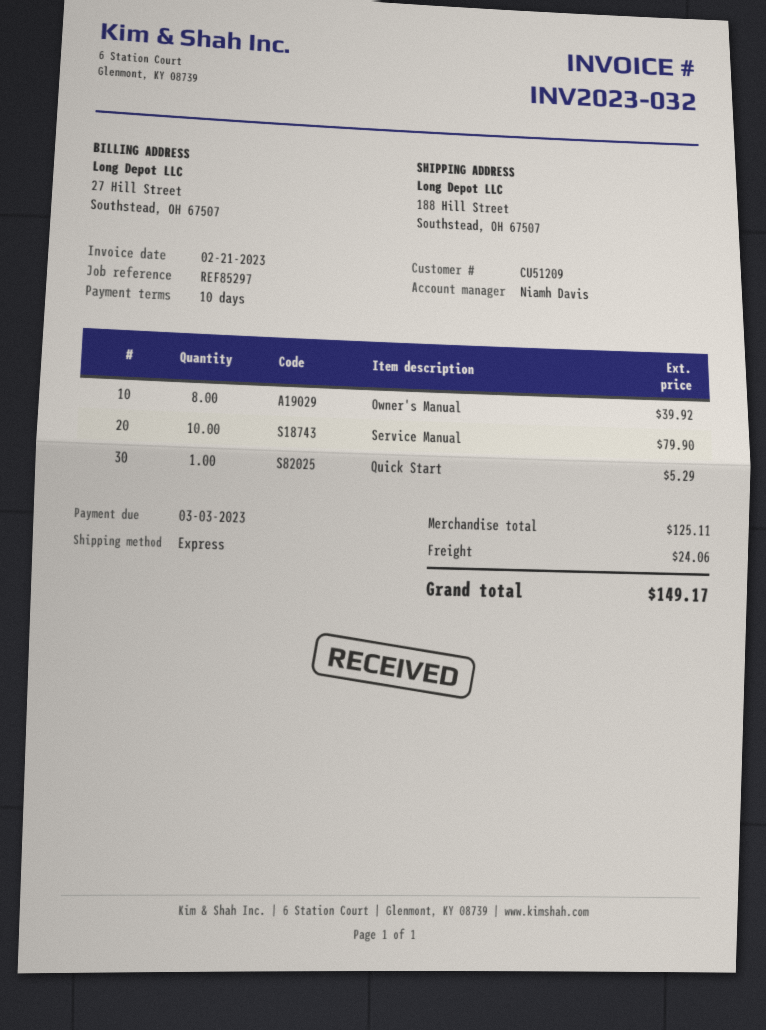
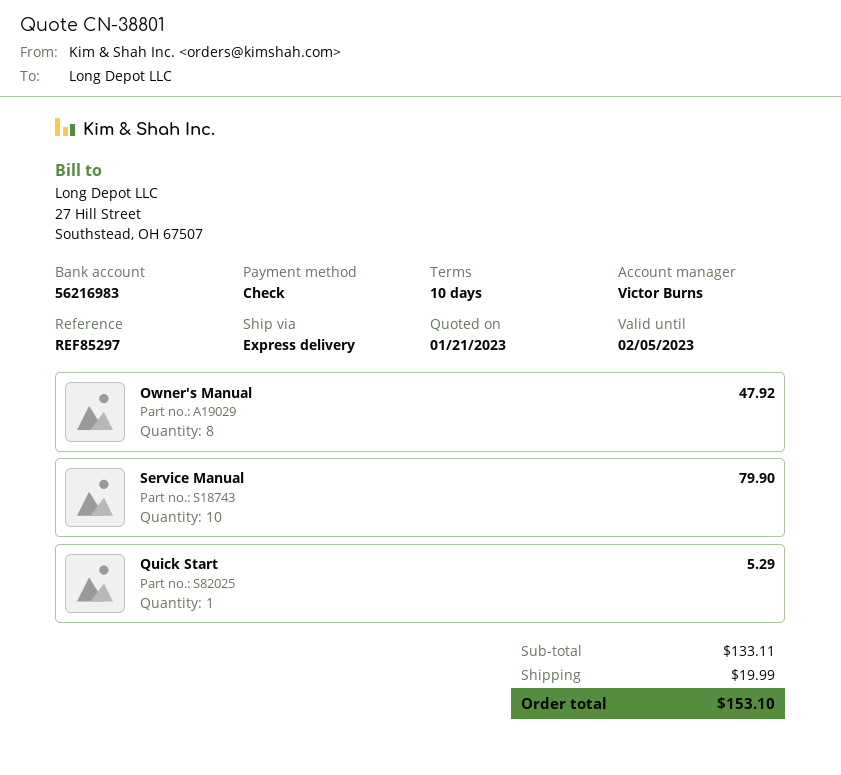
sales rep: Niamh Davis -> Victor Burns
Owner's Manual: 8 for 39.92 -> 8 for 47.92
subtotal: 125.11 -> 133.11
shipping: 24.06 -> 19.99
total: 149.17 -> 153.10

